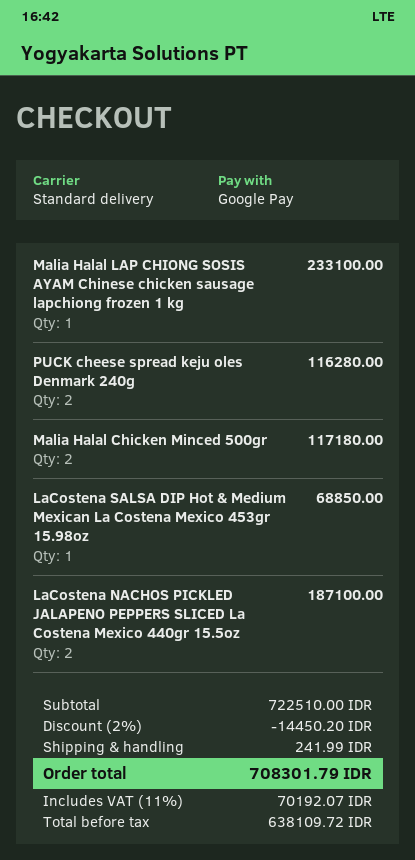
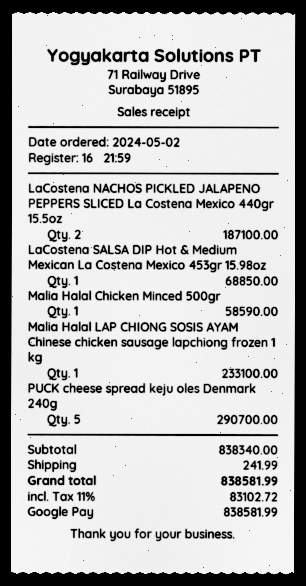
PUCK cheese spread keju oles Denmark 240g: 2 for 116280.00 -> 5 for 290700.00
Malia Halal Chicken Minced 500gr: 2 for 117180.00 -> 1 for 58590.00
subtotal: 722510.00 -> 838340.00
discount: 2% = 14450.20 -> none
tax: 11% = 70192.07 -> 11% = 83102.72
total: 708301.79 -> 838581.99

